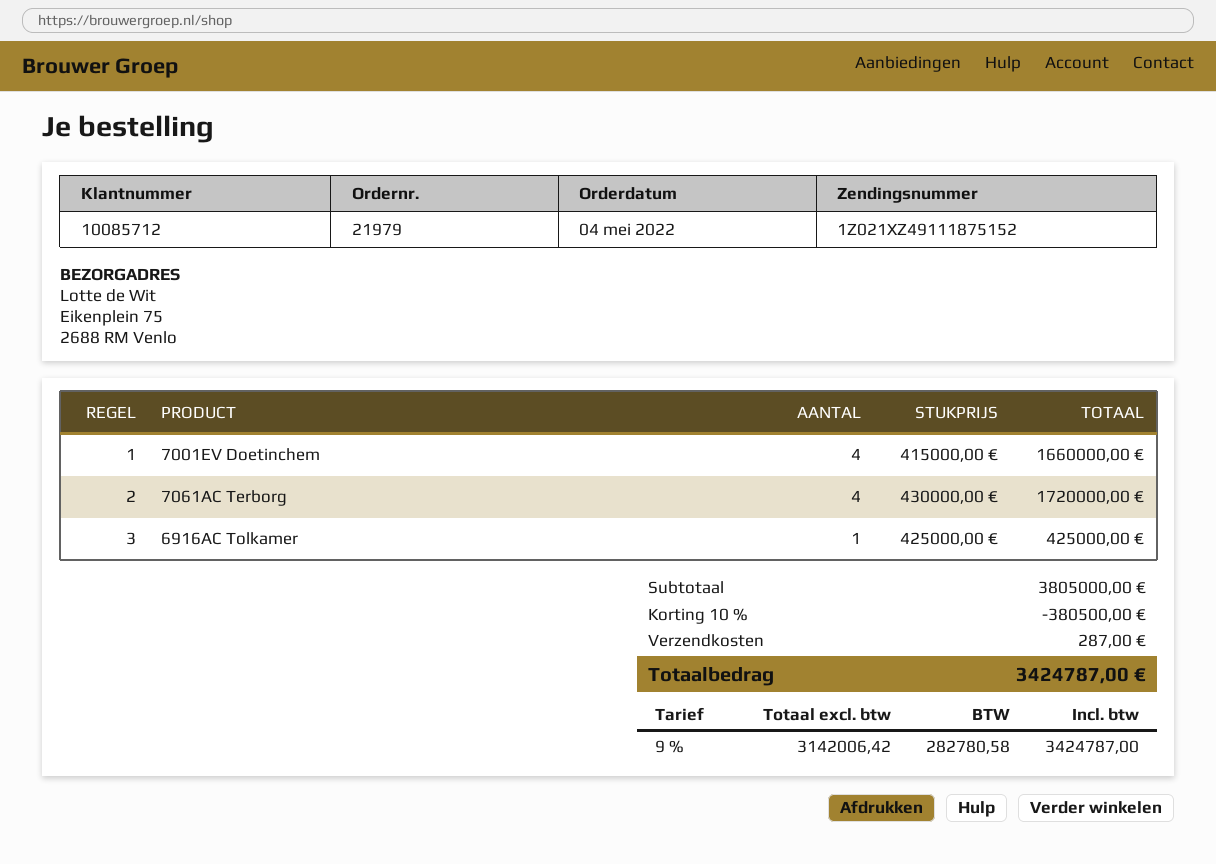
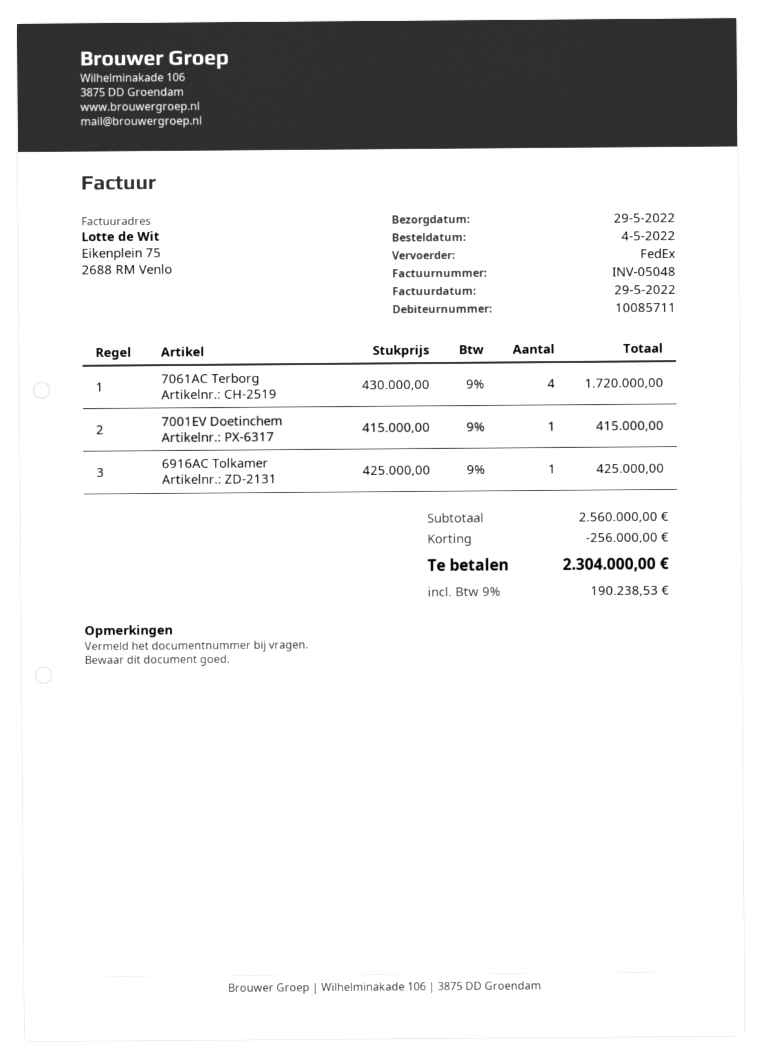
customer number: 10085712 -> 10085711
7001EV Doetinchem: 4 x 415000.00 = 1660000.00 -> 1 x 415000.00 = 415000.00
subtotal: 3805000.00 -> 2560000.00
discount: 380500.00 -> 256000.00
shipping: 287.00 -> none
tax: 9% = 282780.58 -> 9% = 190238.53
total: 3424787.00 -> 2304000.00

